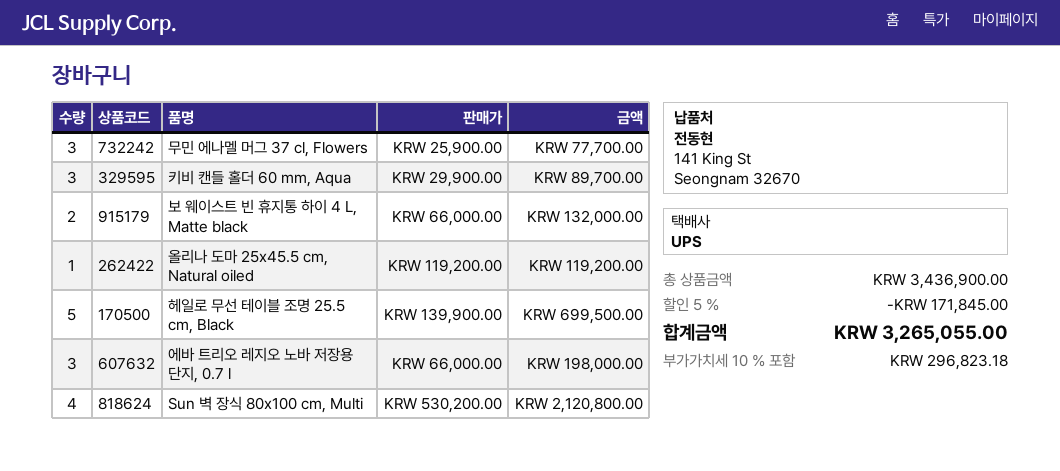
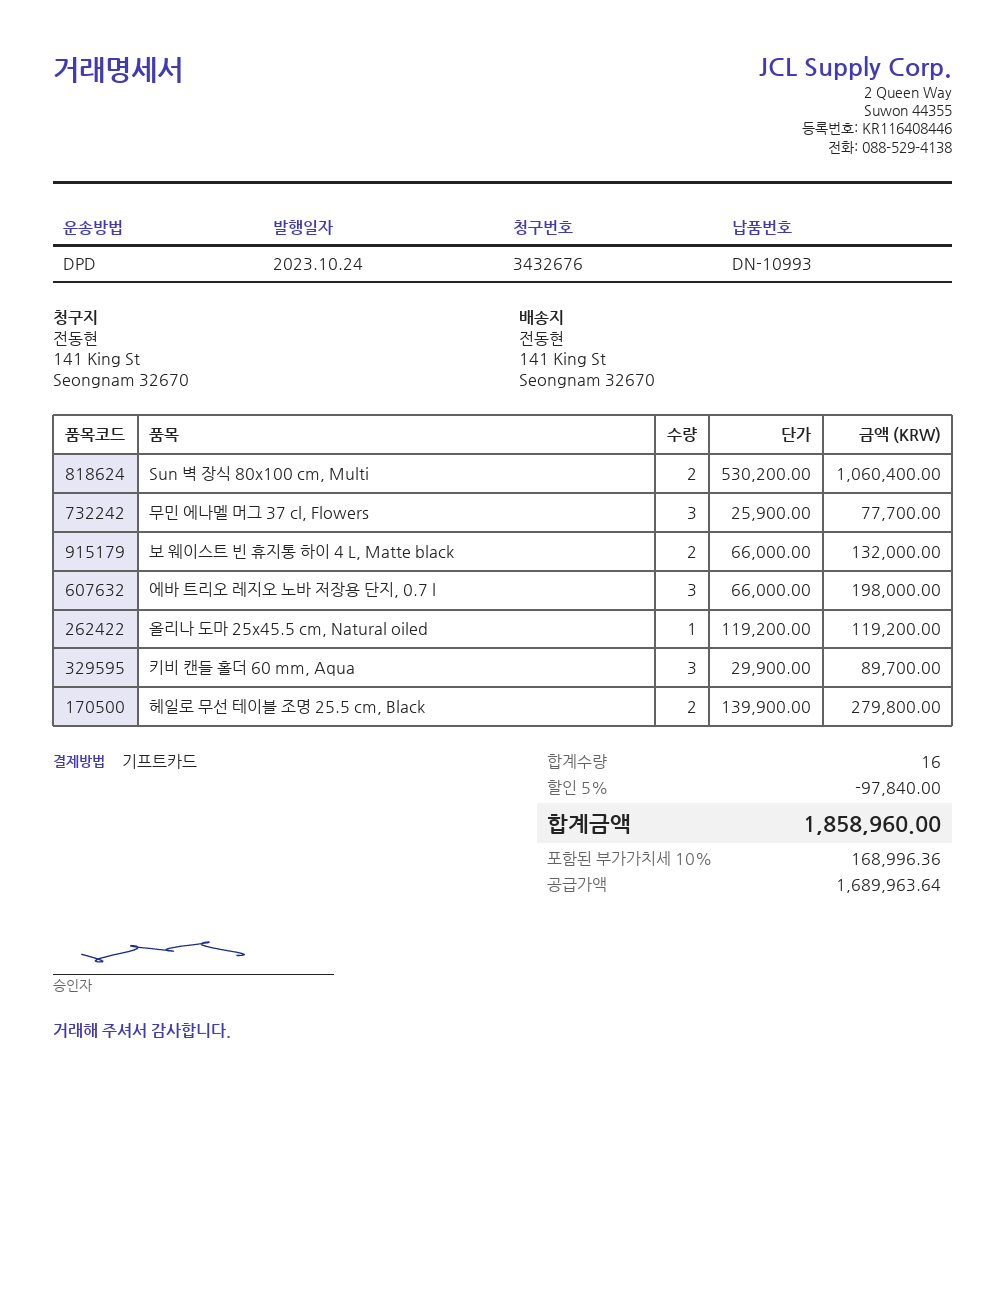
shipping method: UPS -> DPD
헤일로 무선 테이블 조명 25.5 cm, Black: 5 x 139900.00 = 699500.00 -> 2 x 139900.00 = 279800.00
Sun 벽 장식 80x100 cm, Multi: 4 x 530200.00 = 2120800.00 -> 2 x 530200.00 = 1060400.00
discount: 5% = 171845.00 -> 5% = 97840.00
tax: 10% = 296823.18 -> 10% = 168996.36
total: 3265055.00 -> 1858960.00

